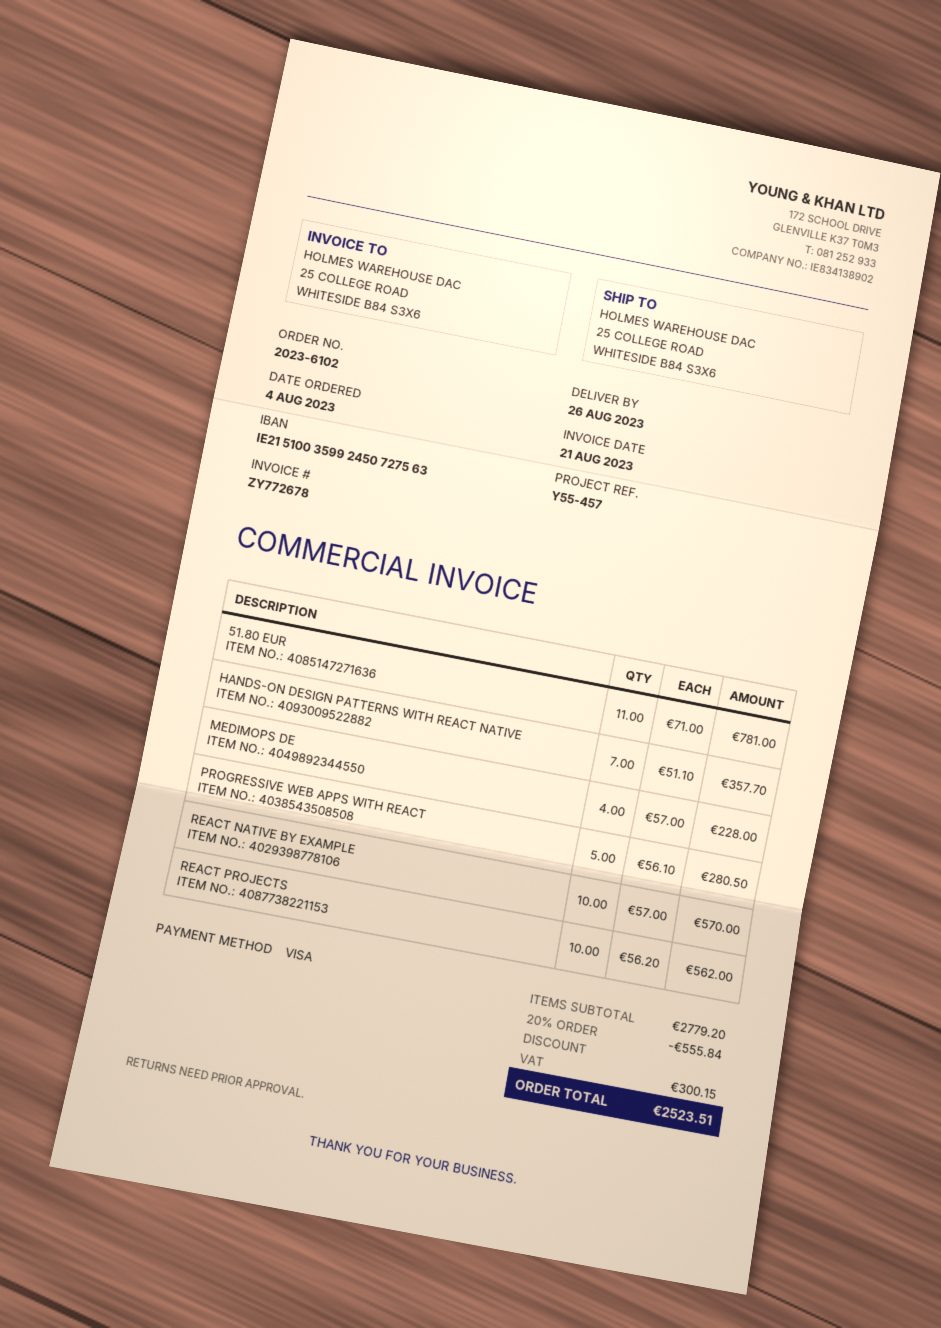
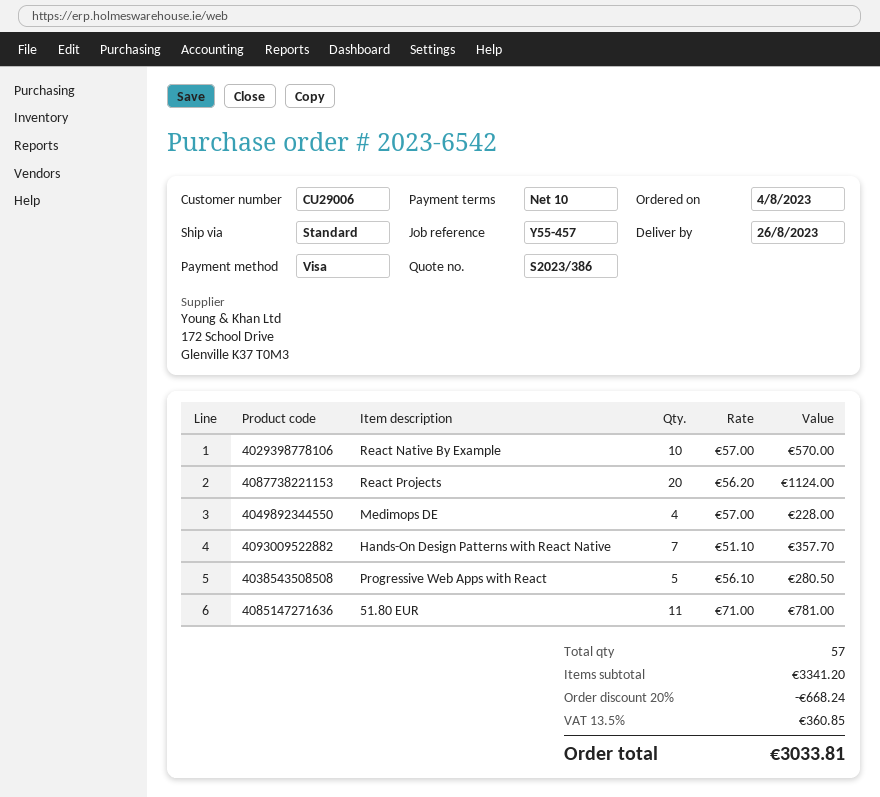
order number: 2023-6102 -> 2023-6542
REACT PROJECTS: 10 x 56.20 = 562.00 -> 20 x 56.20 = 1124.00
subtotal: 2779.20 -> 3341.20
discount: 20% = 555.84 -> 20% = 668.24
tax: 300.15 -> 360.85
total: 2523.51 -> 3033.81

